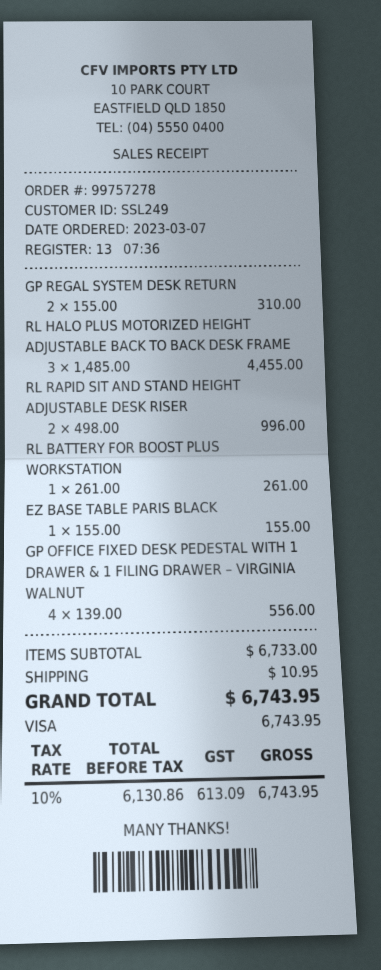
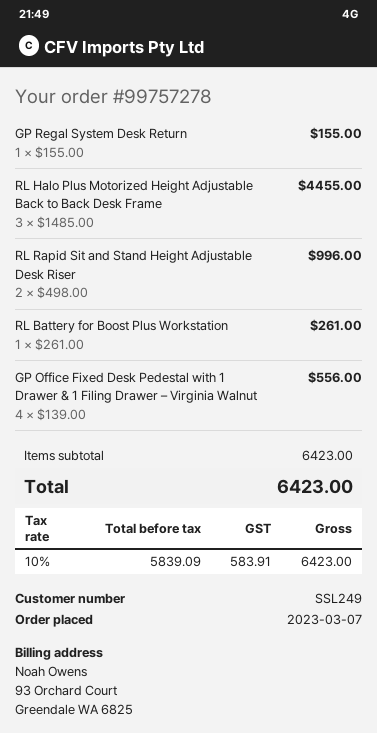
GP REGAL SYSTEM DESK RETURN: 2 x 155.00 = 310.00 -> 1 x 155.00 = 155.00
EZ BASE TABLE PARIS BLACK: 1 x 155.00 = 155.00 -> none
subtotal: 6733.00 -> 6423.00
shipping: 10.95 -> none
net: 6130.86 -> 5839.09
tax: 10% = 613.09 -> 10% = 583.91
total: 6743.95 -> 6423.00

